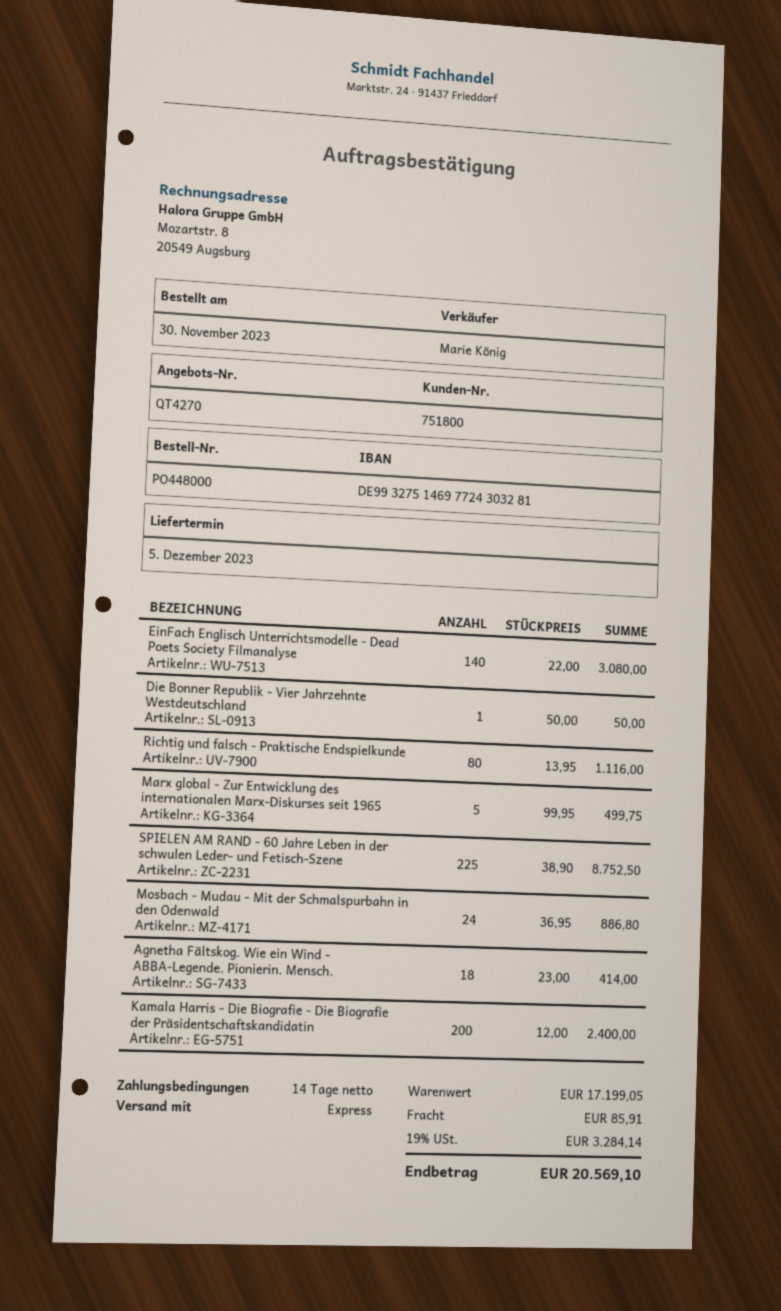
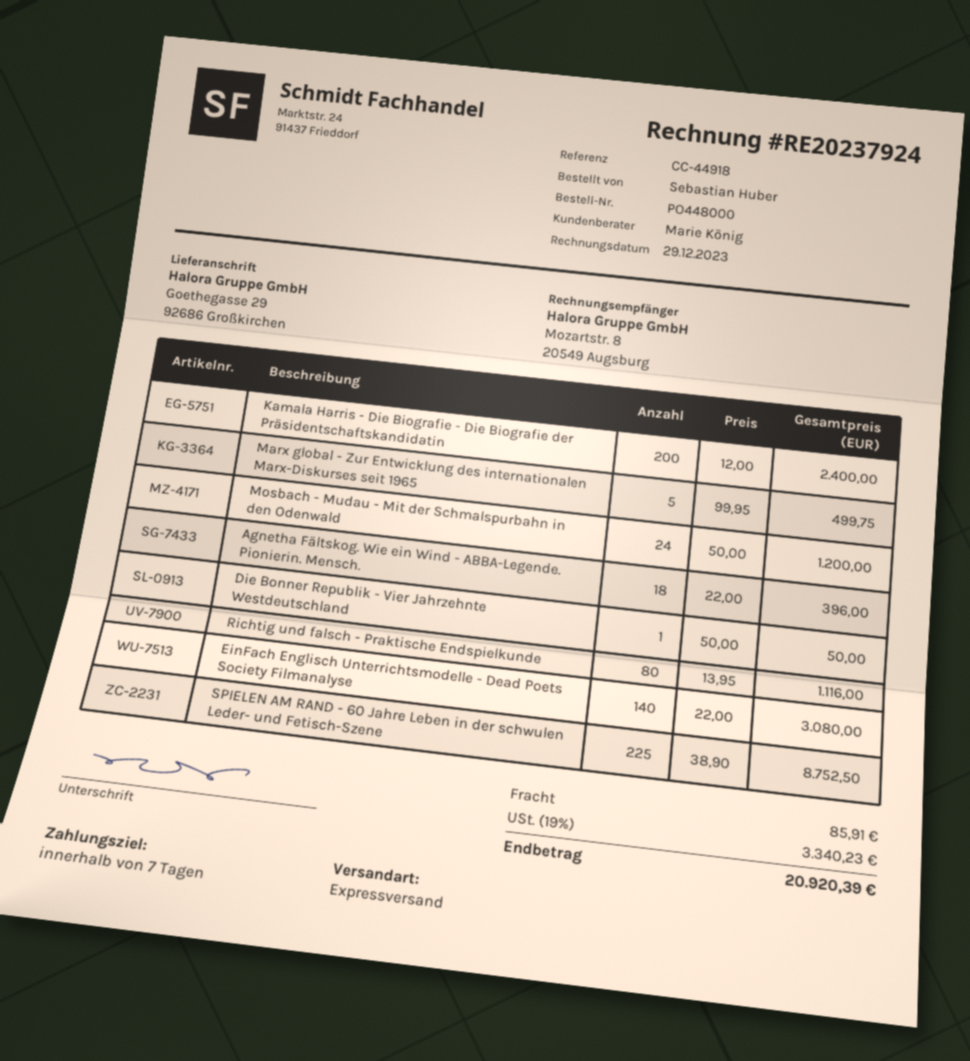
payment terms: 14 days -> 7 days
Mosbach - Mudau - Mit der Schmalspurbahn in den Odenwald: 24 x 36.95 = 886.80 -> 24 x 50.00 = 1200.00
Agnetha Fältskog. Wie ein Wind - ABBA-Legende. Pionierin. Mensch.: 18 x 23.00 = 414.00 -> 18 x 22.00 = 396.00
tax: 19% = 3284.14 -> 19% = 3340.23
total: 20569.10 -> 20920.39

